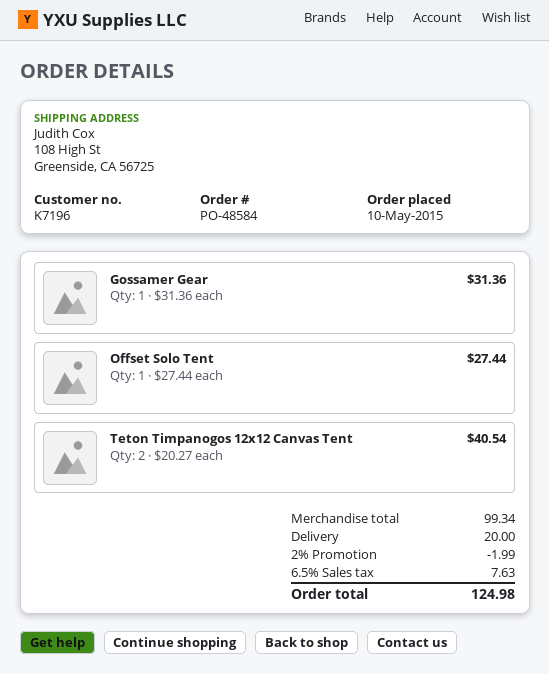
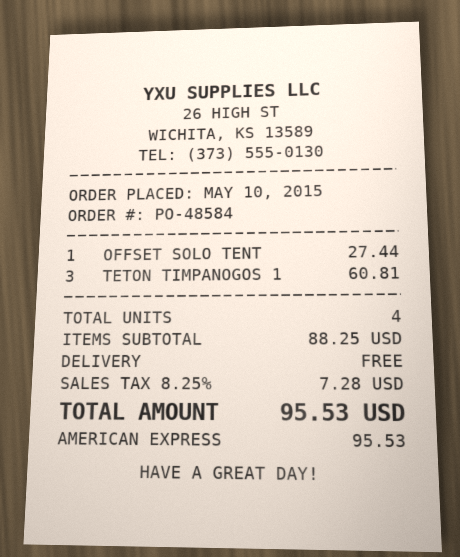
Gossamer Gear: 1 for 31.36 -> none
Teton Timpanogos 12x12 Canvas Tent: 2 for 40.54 -> 3 for 60.81
subtotal: 99.34 -> 88.25
discount: 2% = 1.99 -> none
shipping: 20.00 -> 0.00
tax: 6.5% = 7.63 -> 8.25% = 7.28
total: 124.98 -> 95.53

